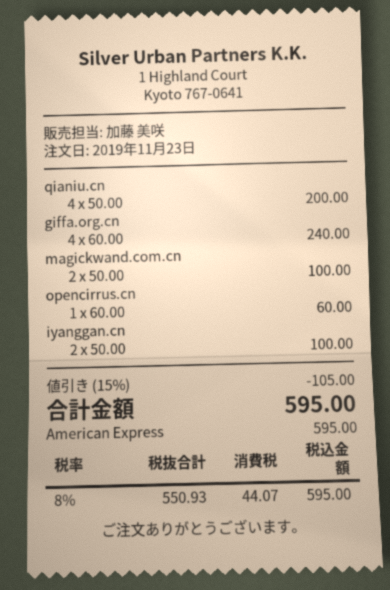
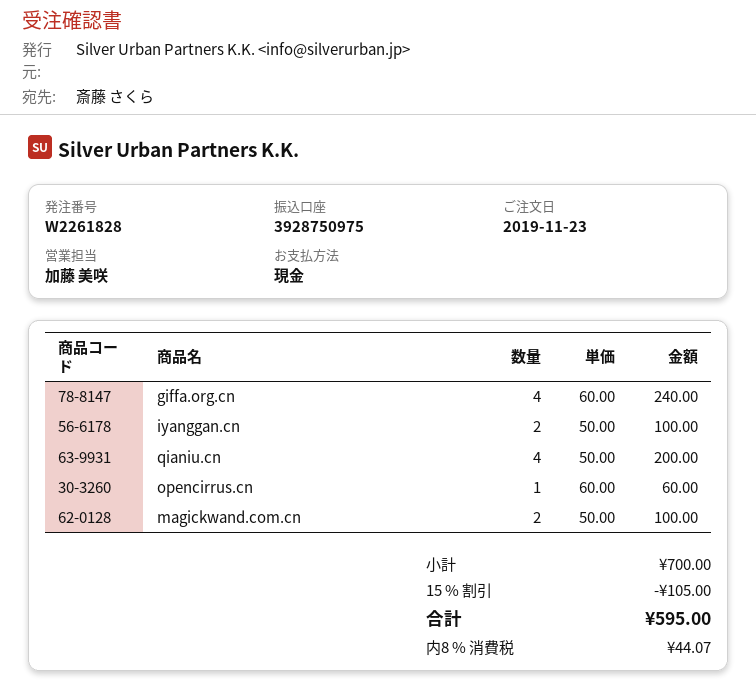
payment method: American Express -> cash

